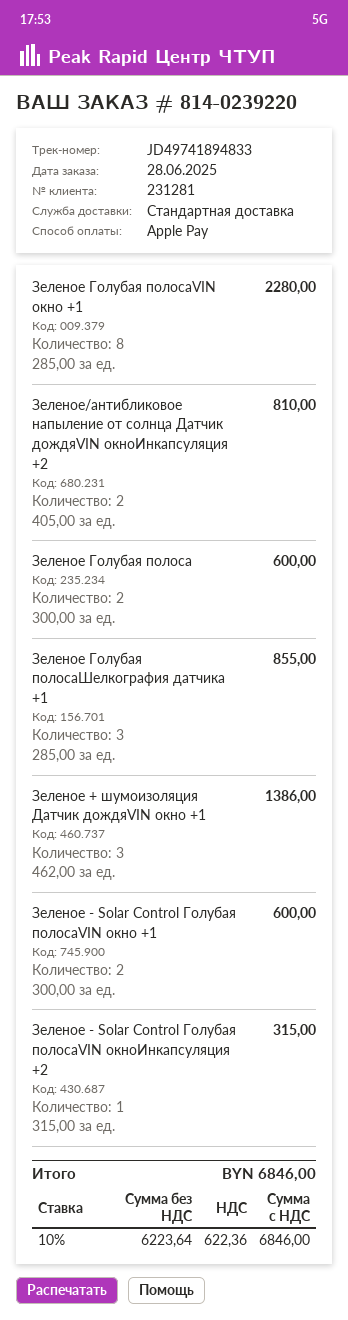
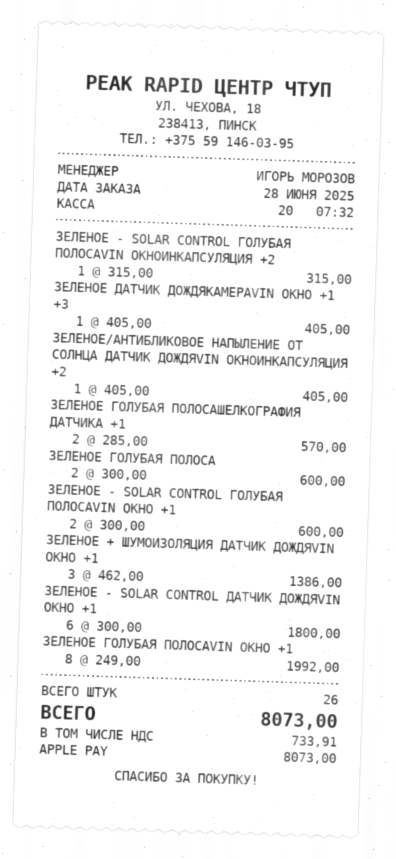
Зеленое Голубая полосаVIN окно +1: 8 x 285.00 = 2280.00 -> 8 x 249.00 = 1992.00
Зеленое/антибликовое напыление от солнца Датчик дождяVIN окноИнкапсуляция +2: 2 x 405.00 = 810.00 -> 1 x 405.00 = 405.00
Зеленое Голубая полосаШелкография датчика +1: 3 x 285.00 = 855.00 -> 2 x 285.00 = 570.00
ЗЕЛЕНОЕ ДАТЧИК ДОЖДЯКАМЕРАVIN ОКНО +1 +3: none -> 1 x 405.00 = 405.00
ЗЕЛЕНОЕ - SOLAR CONTROL ДАТЧИК ДОЖДЯVIN ОКНО +1: none -> 6 x 300.00 = 1800.00
tax: 622.36 -> 733.91
total: 6846.00 -> 8073.00

